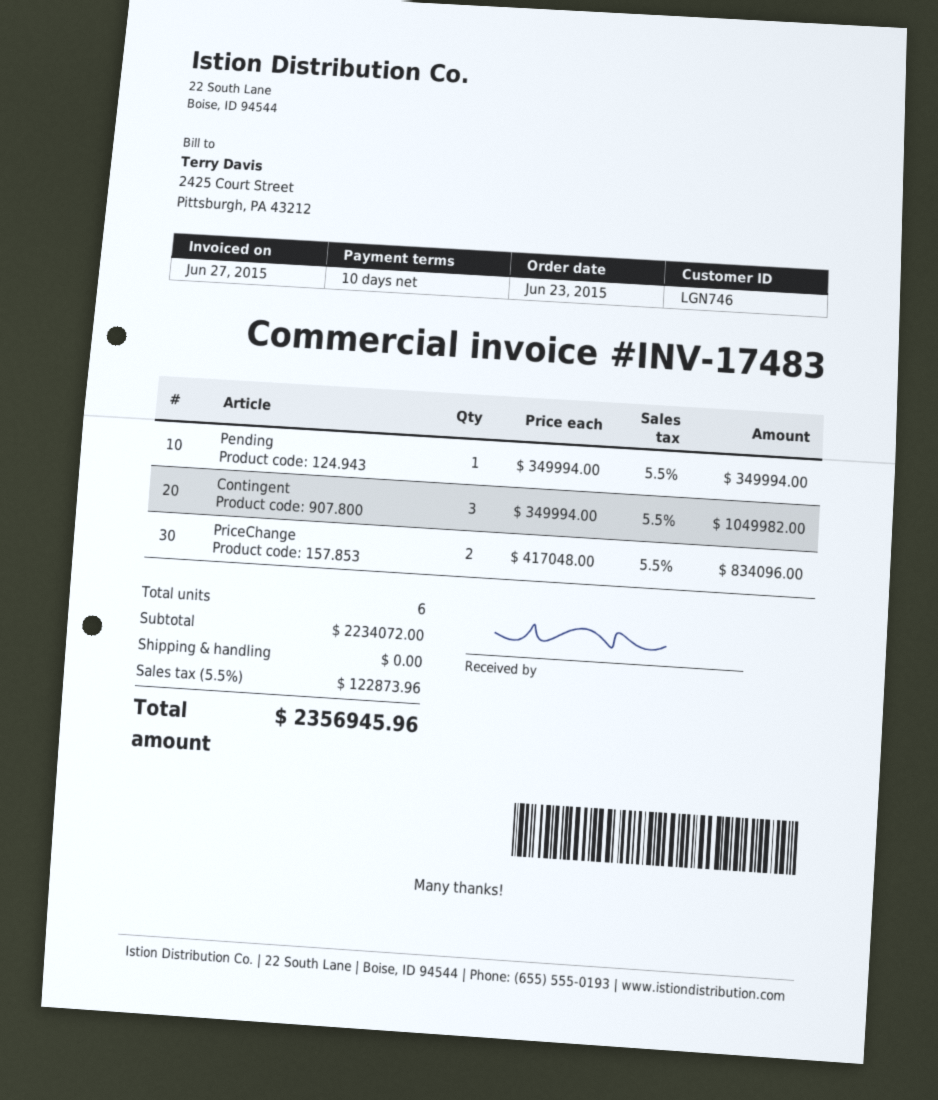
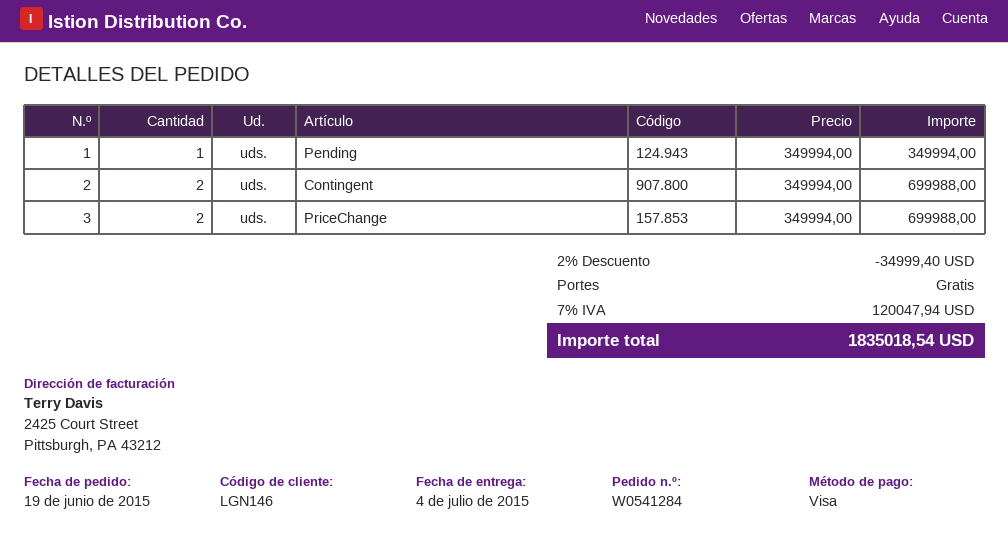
order date: 2015-06-23 -> 2015-06-19
customer number: LGN746 -> LGN146
Contingent: 3 x 349994.00 = 1049982.00 -> 2 x 349994.00 = 699988.00
PriceChange: 2 x 417048.00 = 834096.00 -> 2 x 349994.00 = 699988.00
discount: none -> 2% = 34999.40
tax: 5.5% = 122873.96 -> 7% = 120047.94
total: 2356945.96 -> 1835018.54

